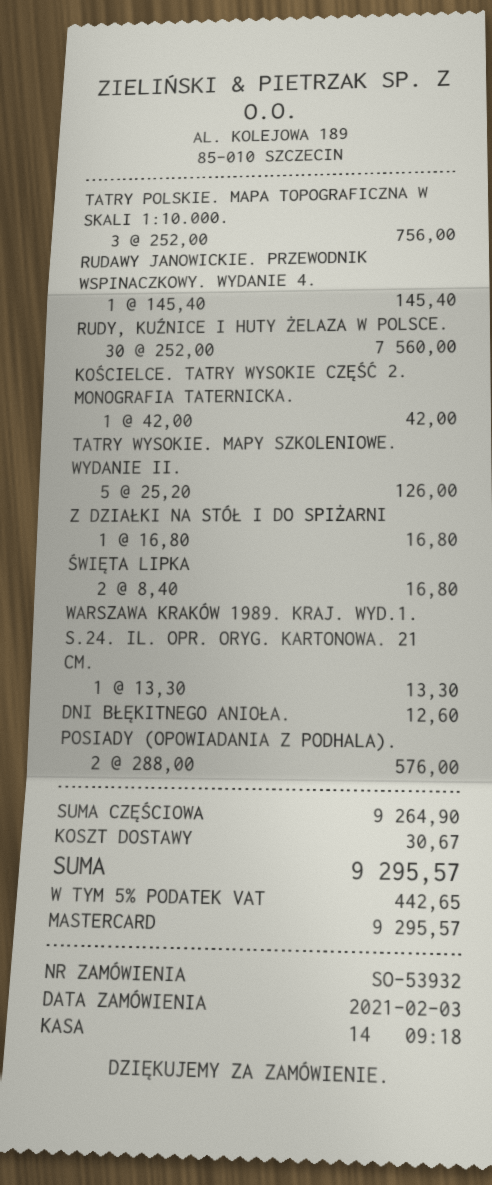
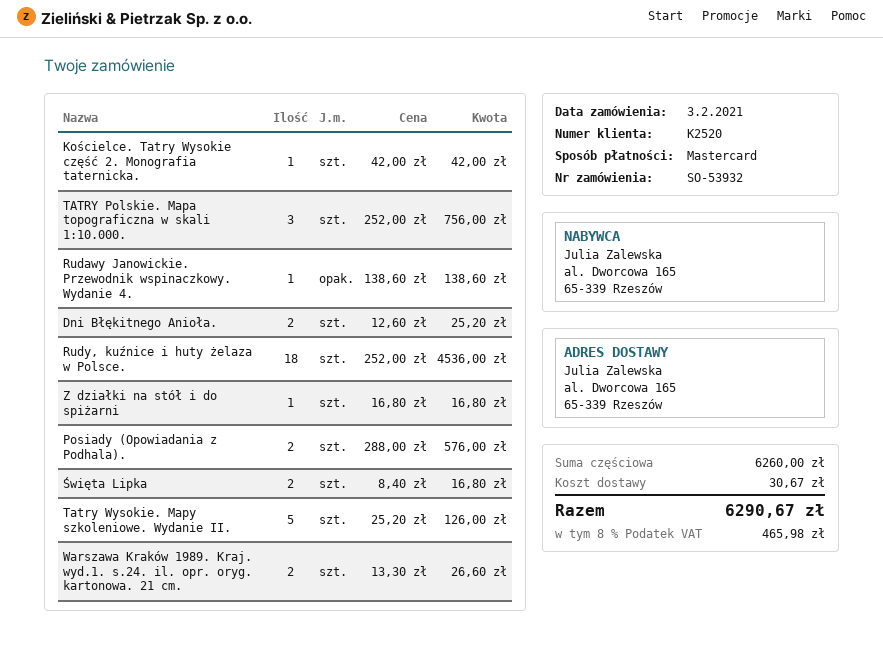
RUDAWY JANOWICKIE. PRZEWODNIK WSPINACZKOWY. WYDANIE 4.: 1 x 145.40 = 145.40 -> 1 x 138.60 = 138.60
RUDY, KUŹNICE I HUTY ŻELAZA W POLSCE.: 30 x 252.00 = 7560.00 -> 18 x 252.00 = 4536.00
WARSZAWA KRAKÓW 1989. KRAJ. WYD.1. S.24. IL. OPR. ORYG. KARTONOWA. 21 CM.: 1 x 13.30 = 13.30 -> 2 x 13.30 = 26.60
DNI BŁĘKITNEGO ANIOŁA.: 1 x 12.60 = 12.60 -> 2 x 12.60 = 25.20
subtotal: 9264.90 -> 6260.00
tax: 5% = 442.65 -> 8% = 465.98
total: 9295.57 -> 6290.67

